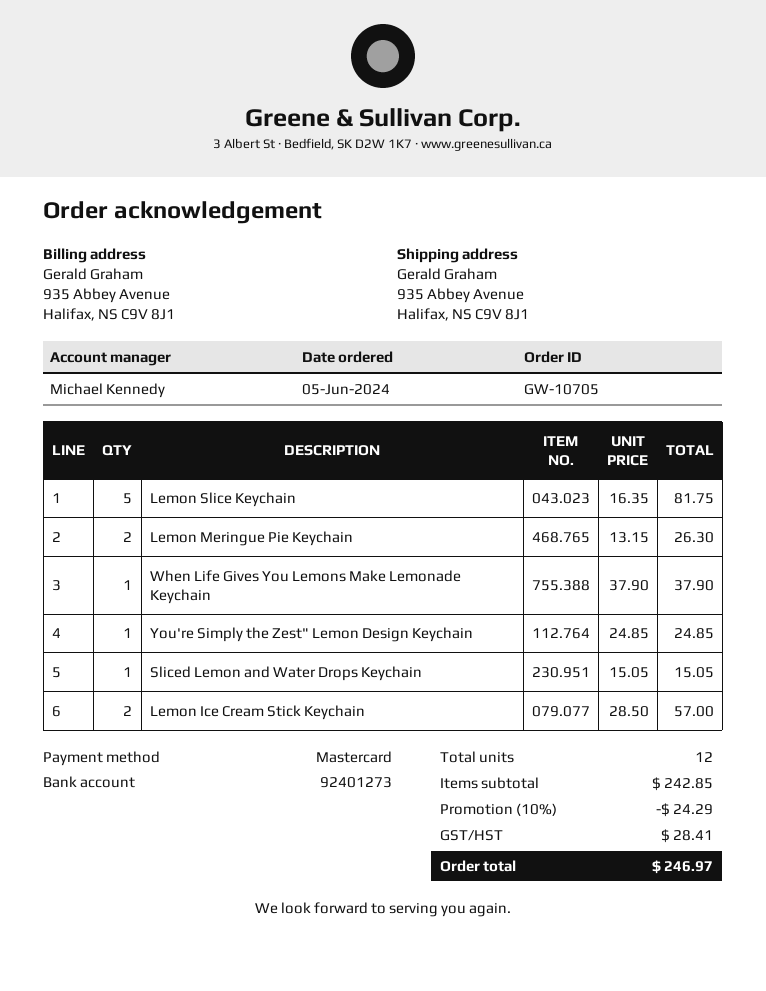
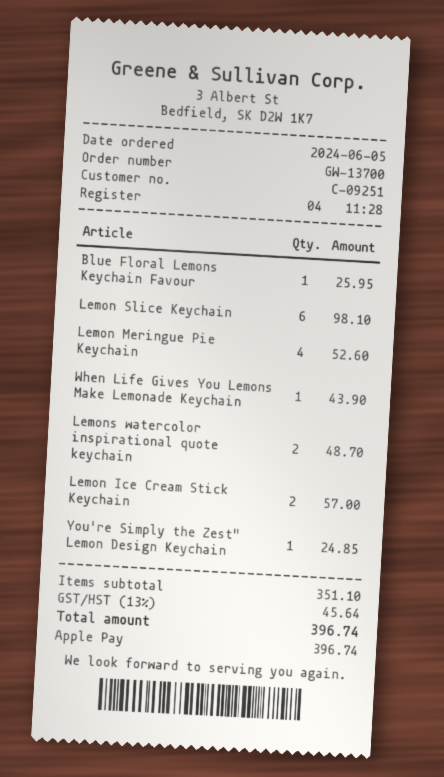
order number: GW-10705 -> GW-13700
payment method: Mastercard -> Apple Pay
Lemon Slice Keychain: 5 for 81.75 -> 6 for 98.10
Lemon Meringue Pie Keychain: 2 for 26.30 -> 4 for 52.60
When Life Gives You Lemons Make Lemonade Keychain: 1 for 37.90 -> 1 for 43.90
Sliced Lemon and Water Drops Keychain: 1 for 15.05 -> none
Blue Floral Lemons Keychain Favour: none -> 1 for 25.95
Lemons watercolor inspirational quote keychain: none -> 2 for 48.70
subtotal: 242.85 -> 351.10
discount: 10% = 24.29 -> none
tax: 28.41 -> 45.64
total: 246.97 -> 396.74

